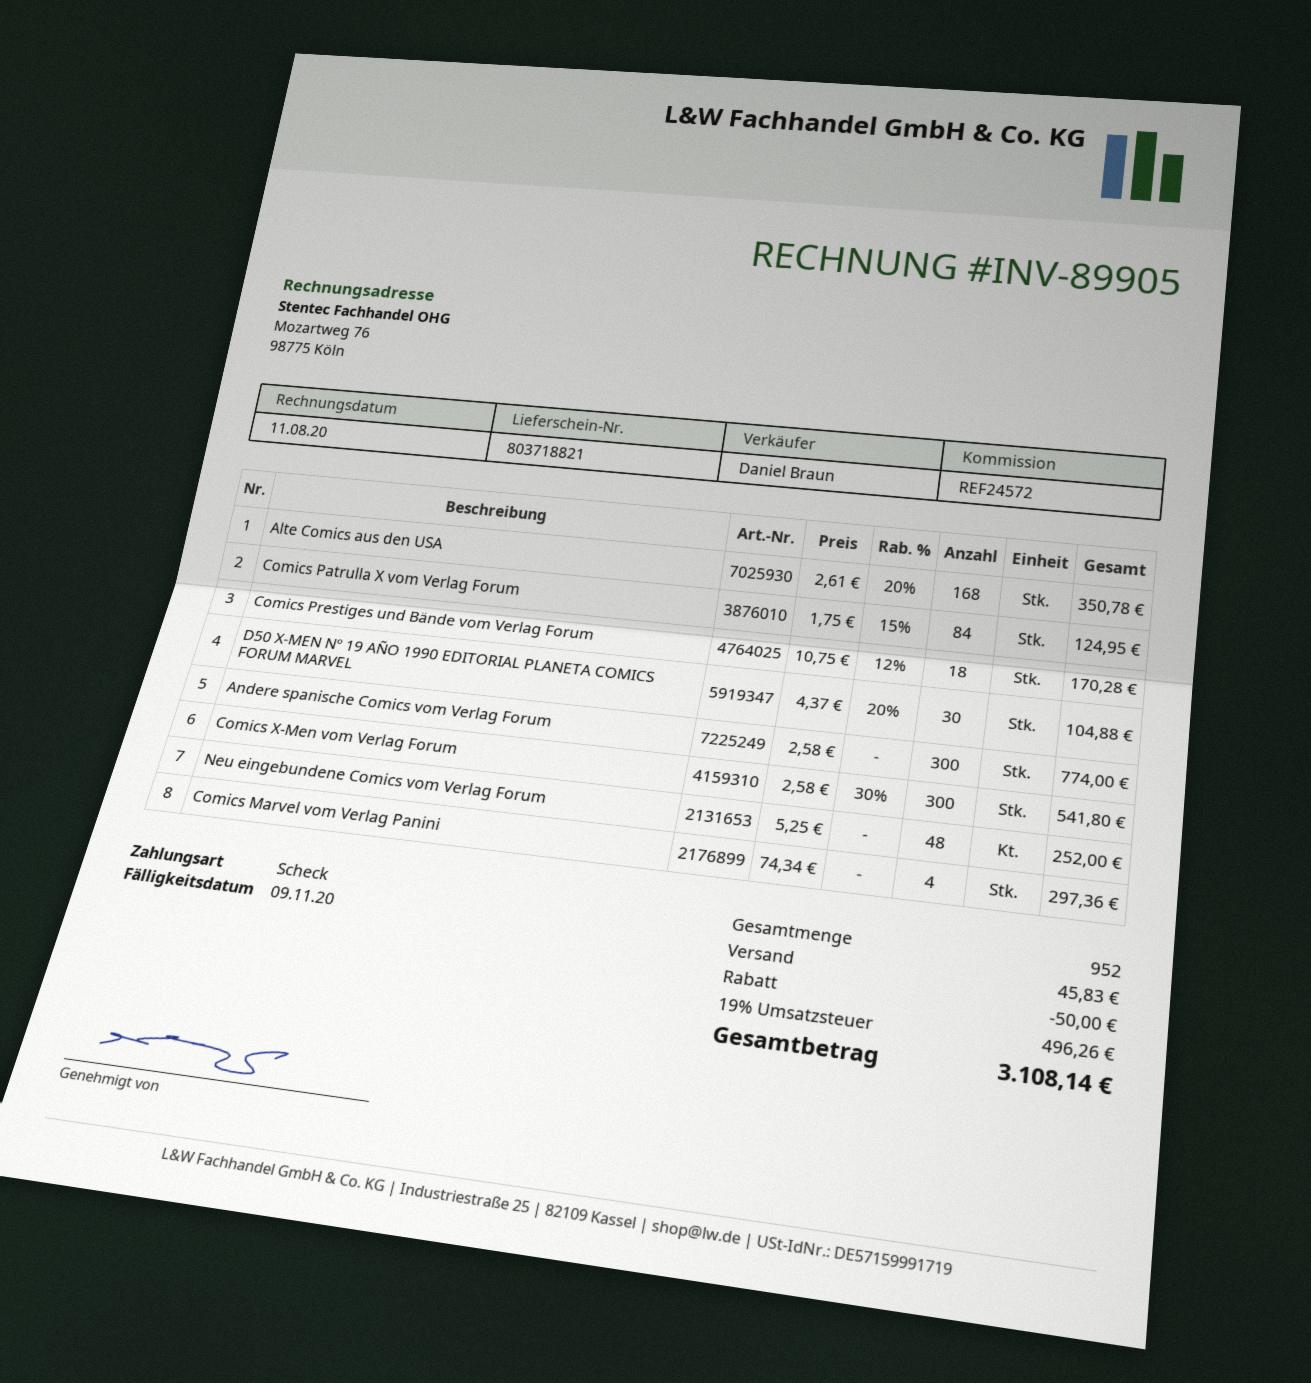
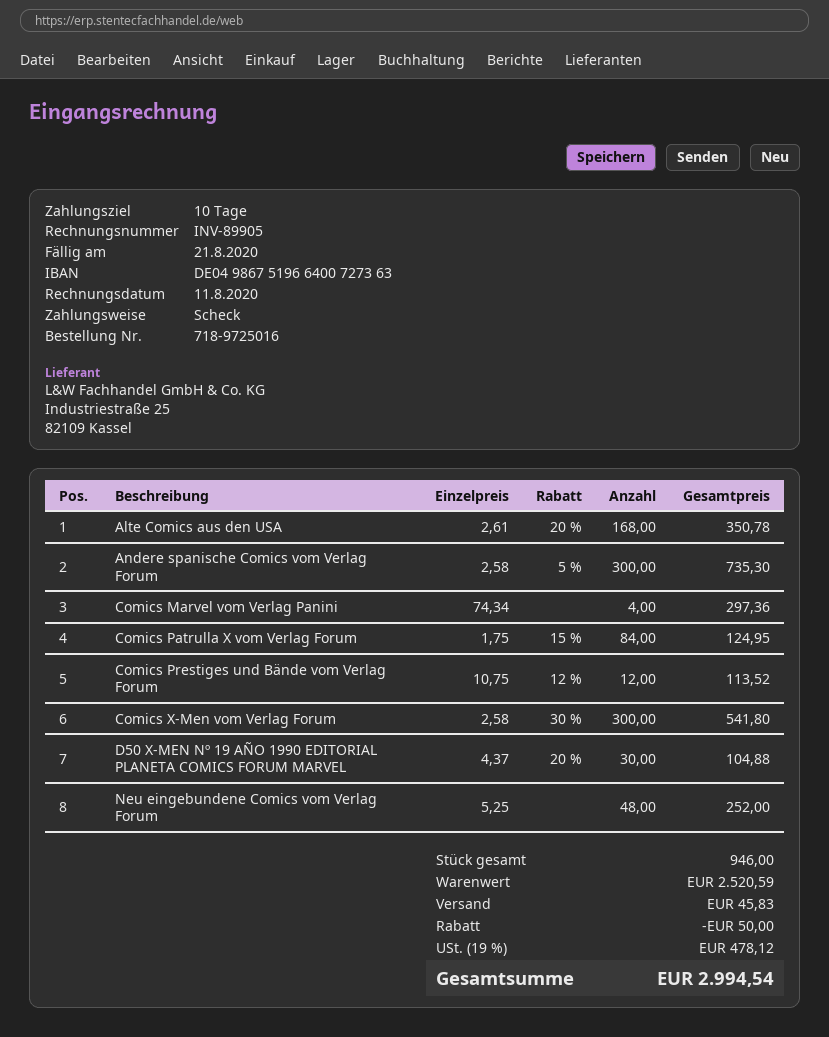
due date: 2020-11-09 -> 2020-08-21
Comics Prestiges und Bände vom Verlag Forum: 18 x 10.75 - 12% = 170.28 -> 12 x 10.75 - 12% = 113.52
Andere spanische Comics vom Verlag Forum: 300 x 2.58 = 774.00 -> 300 x 2.58 - 5% = 735.30
total quantity: 952 -> 946
tax: 19% = 496.26 -> 19% = 478.12
total: 3108.14 -> 2994.54

